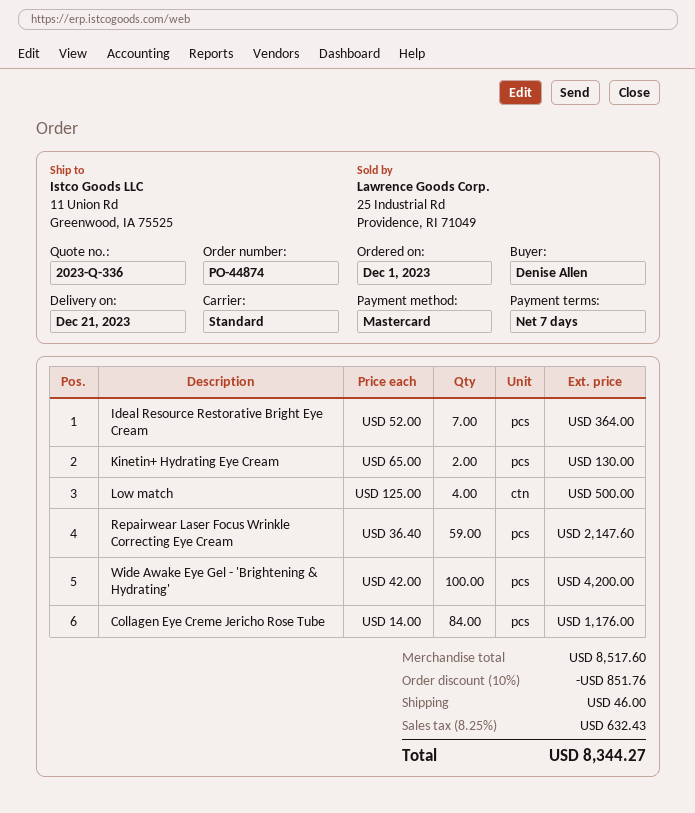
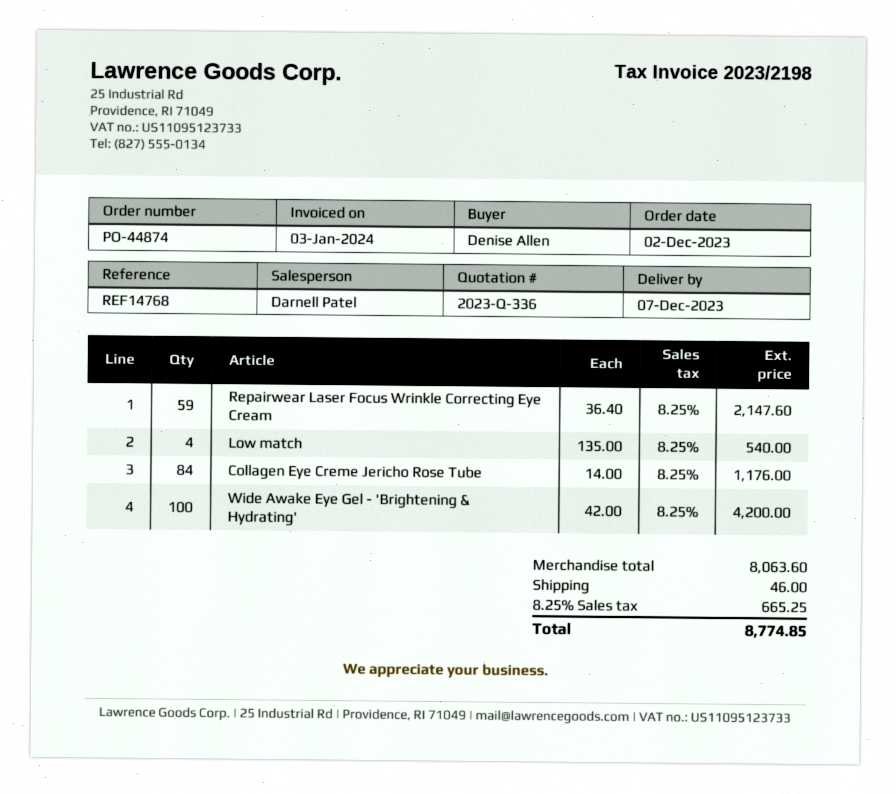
order date: 2023-12-01 -> 2023-12-02
delivery date: 2023-12-21 -> 2023-12-07
Ideal Resource Restorative Bright Eye Cream: 7 x 52.00 = 364.00 -> none
Kinetin+ Hydrating Eye Cream: 2 x 65.00 = 130.00 -> none
Low match: 4 x 125.00 = 500.00 -> 4 x 135.00 = 540.00
subtotal: 8517.60 -> 8063.60
discount: 10% = 851.76 -> none
tax: 8.25% = 632.43 -> 8.25% = 665.25
total: 8344.27 -> 8774.85

